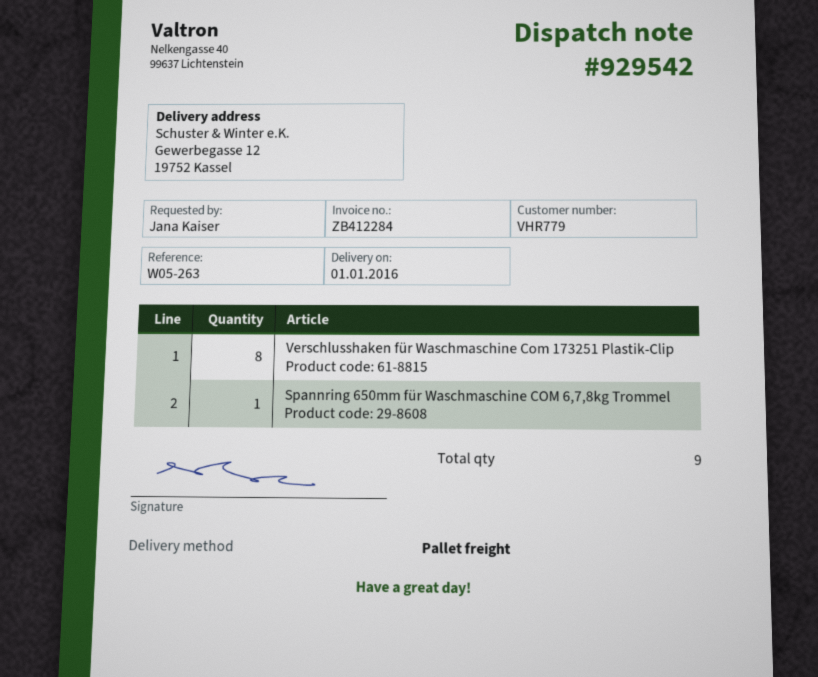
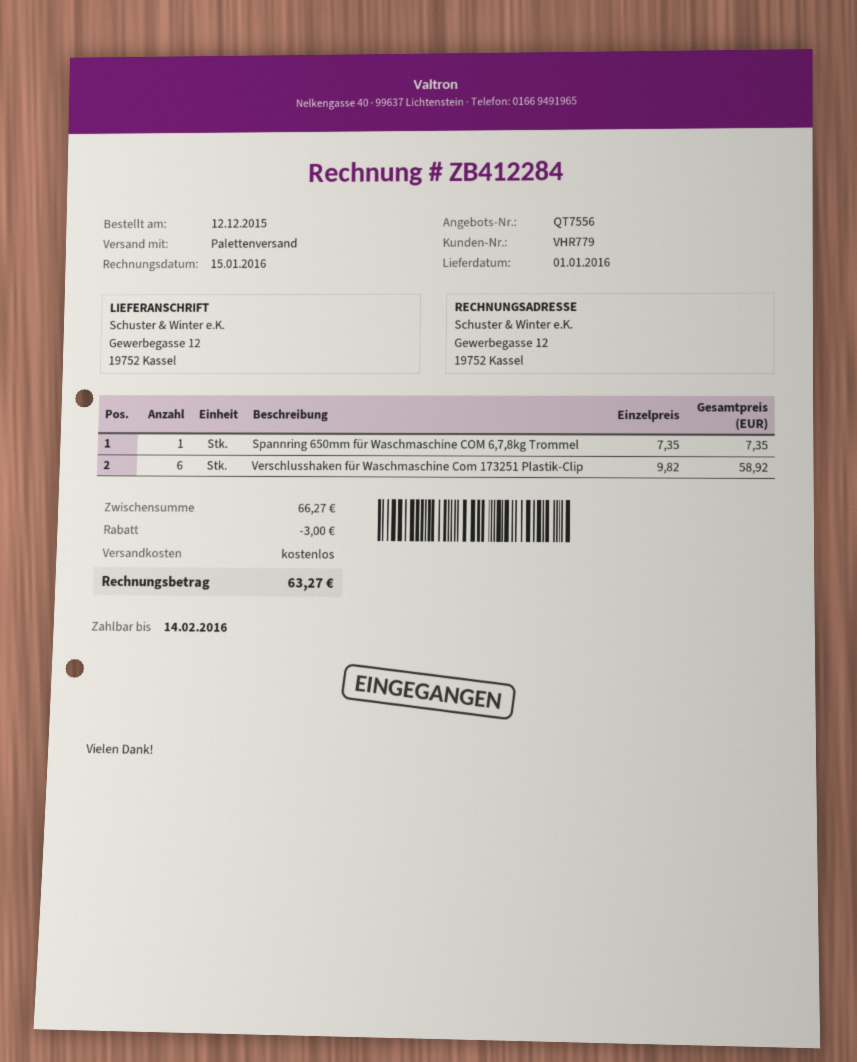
Verschlusshaken für Waschmaschine Com 173251 Plastik-Clip: 8 -> 6

